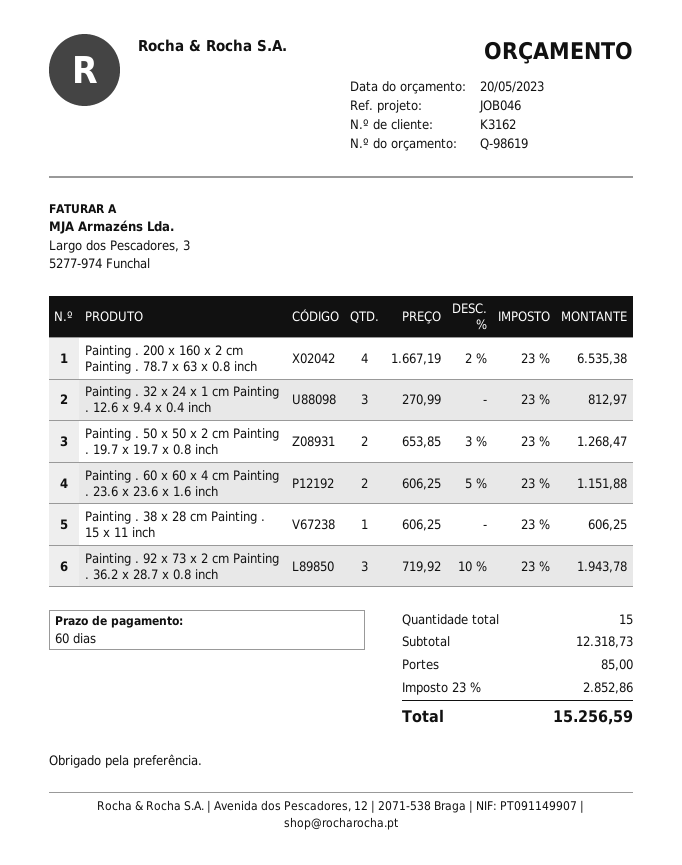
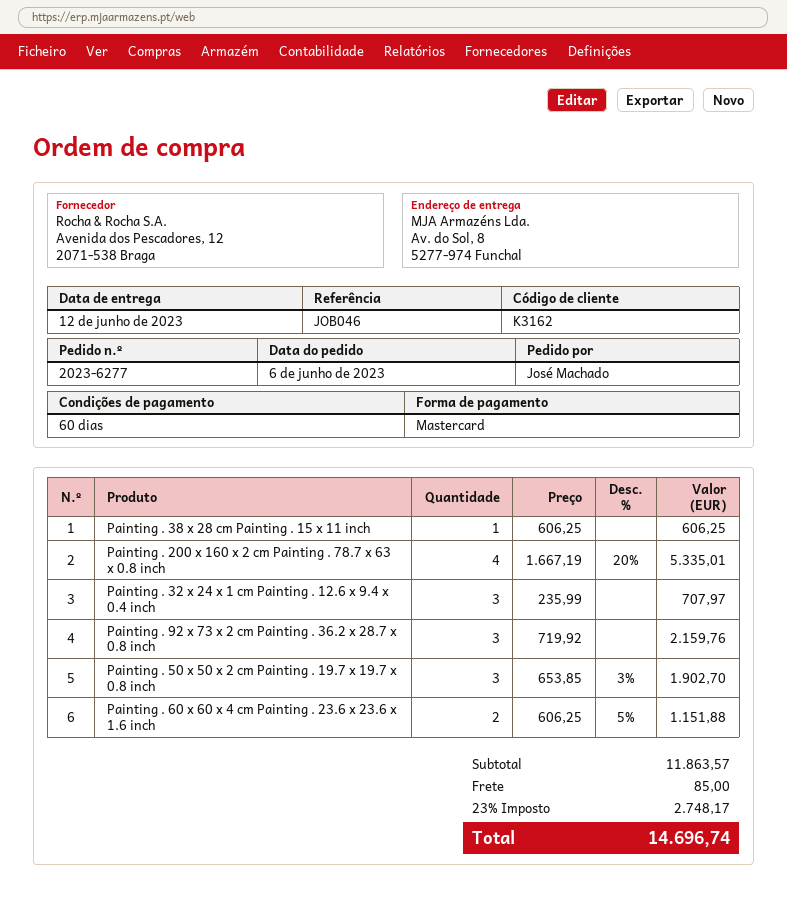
Painting . 200 x 160 x 2 cm Painting . 78.7 x 63 x 0.8 inch: 4 x 1667.19 - 2% = 6535.38 -> 4 x 1667.19 - 20% = 5335.01
Painting . 32 x 24 x 1 cm Painting . 12.6 x 9.4 x 0.4 inch: 3 x 270.99 = 812.97 -> 3 x 235.99 = 707.97
Painting . 50 x 50 x 2 cm Painting . 19.7 x 19.7 x 0.8 inch: 2 x 653.85 - 3% = 1268.47 -> 3 x 653.85 - 3% = 1902.70
Painting . 92 x 73 x 2 cm Painting . 36.2 x 28.7 x 0.8 inch: 3 x 719.92 - 10% = 1943.78 -> 3 x 719.92 = 2159.76
subtotal: 12318.73 -> 11863.57
tax: 23% = 2852.86 -> 23% = 2748.17
total: 15256.59 -> 14696.74

